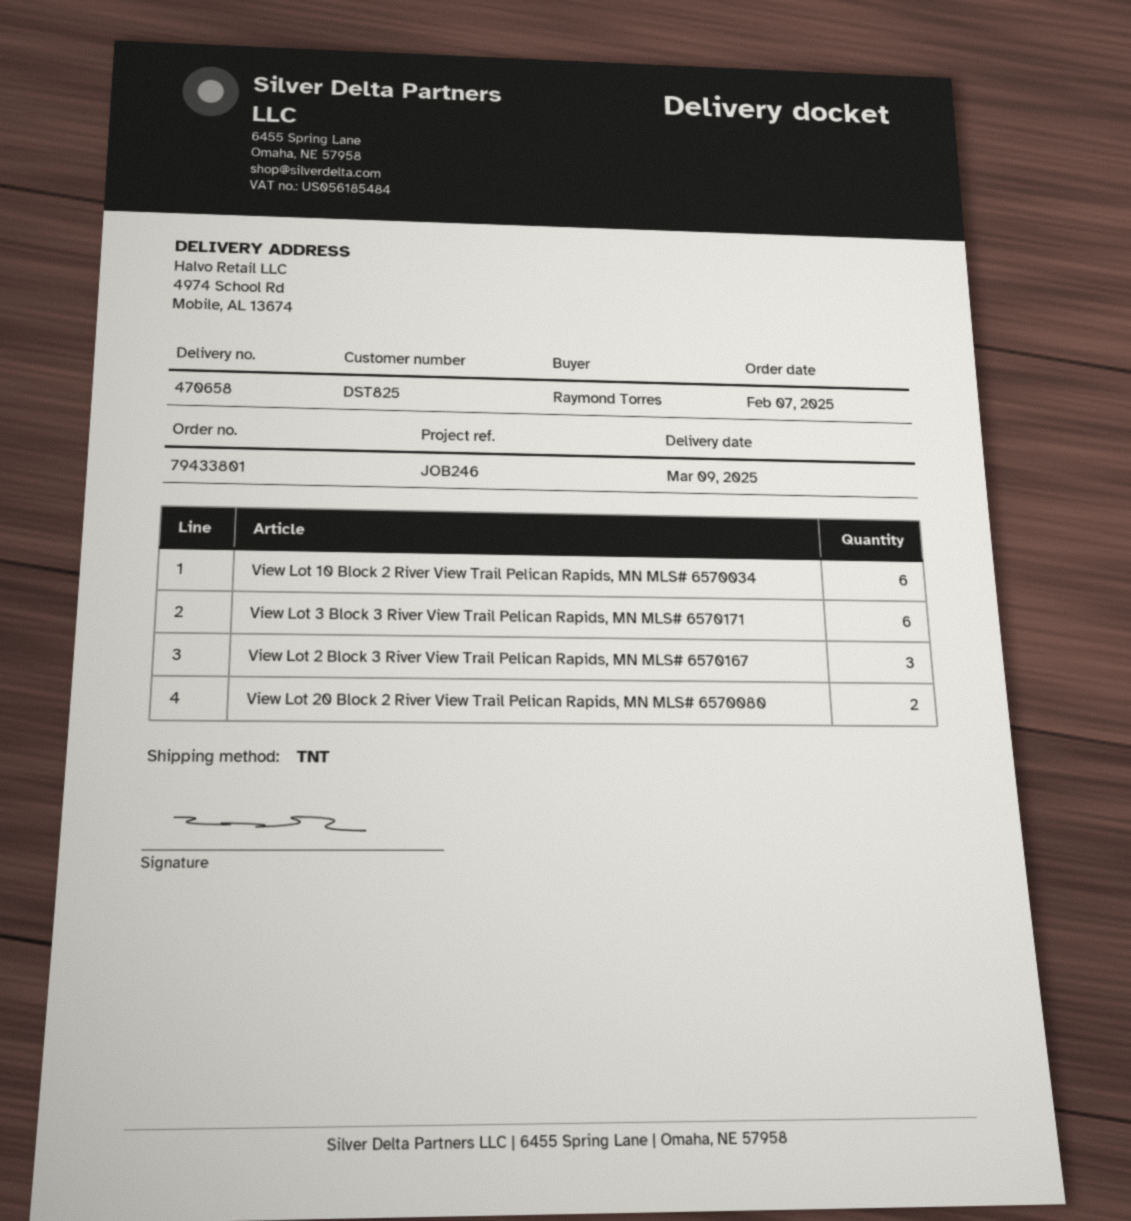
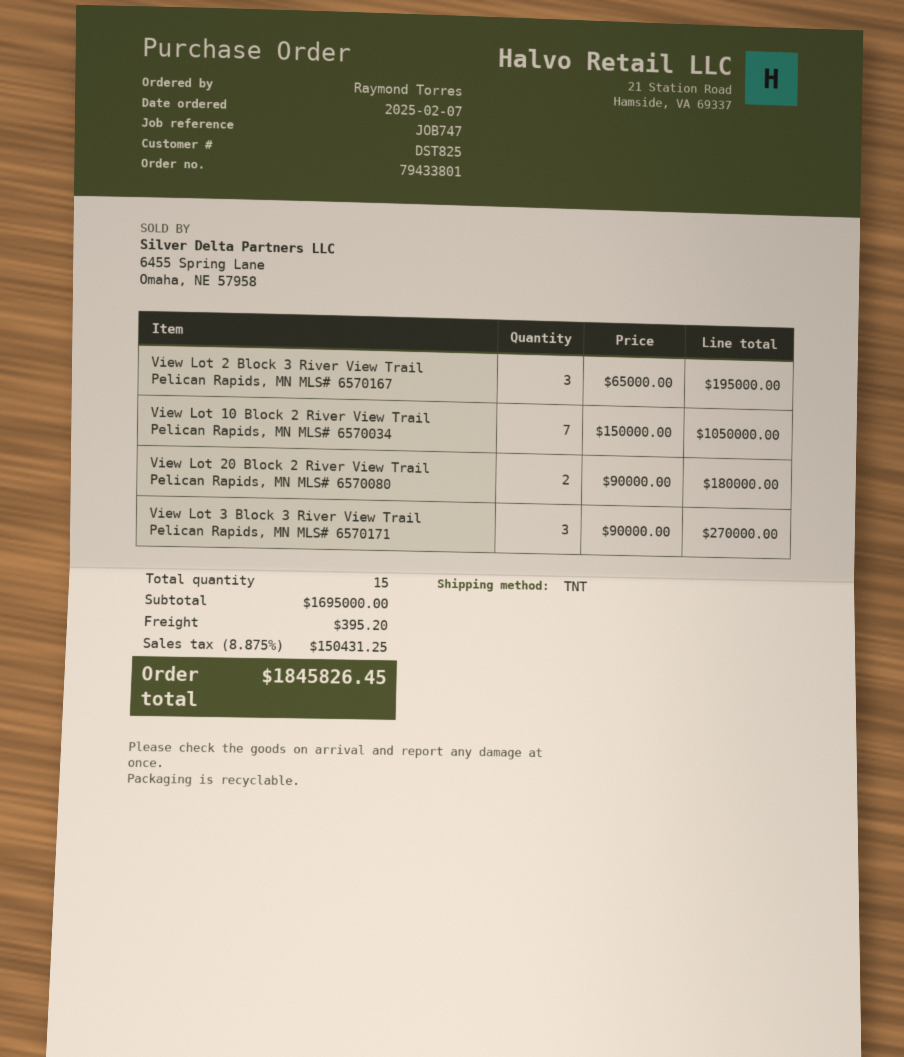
reference: JOB246 -> JOB747
View Lot 10 Block 2 River View Trail Pelican Rapids, MN MLS# 6570034: 6 -> 7
View Lot 3 Block 3 River View Trail Pelican Rapids, MN MLS# 6570171: 6 -> 3

